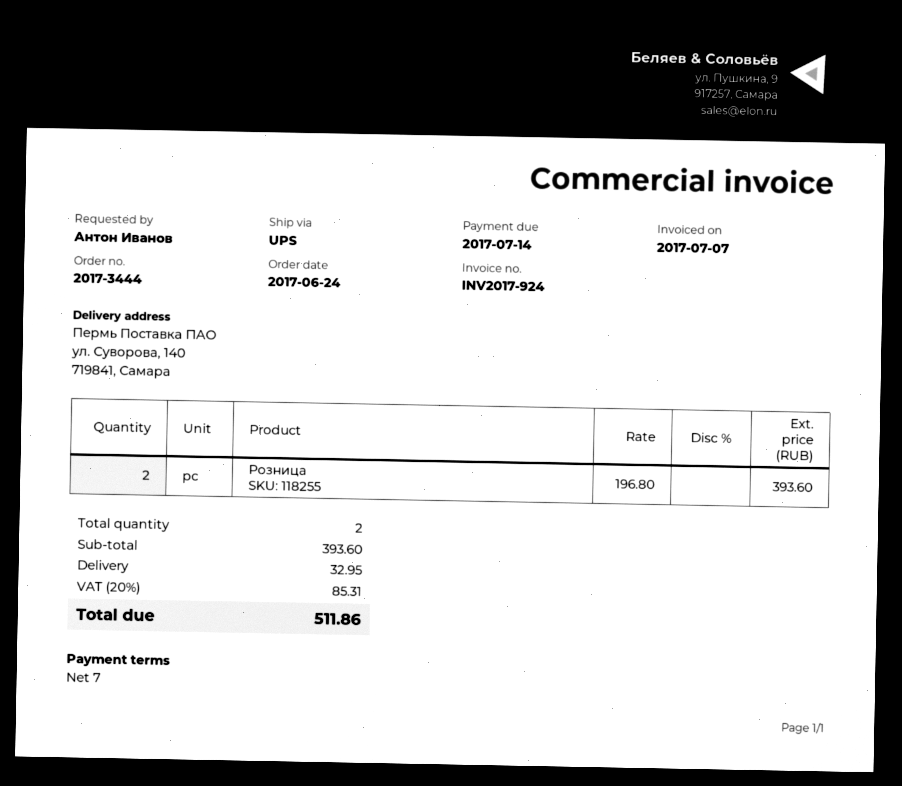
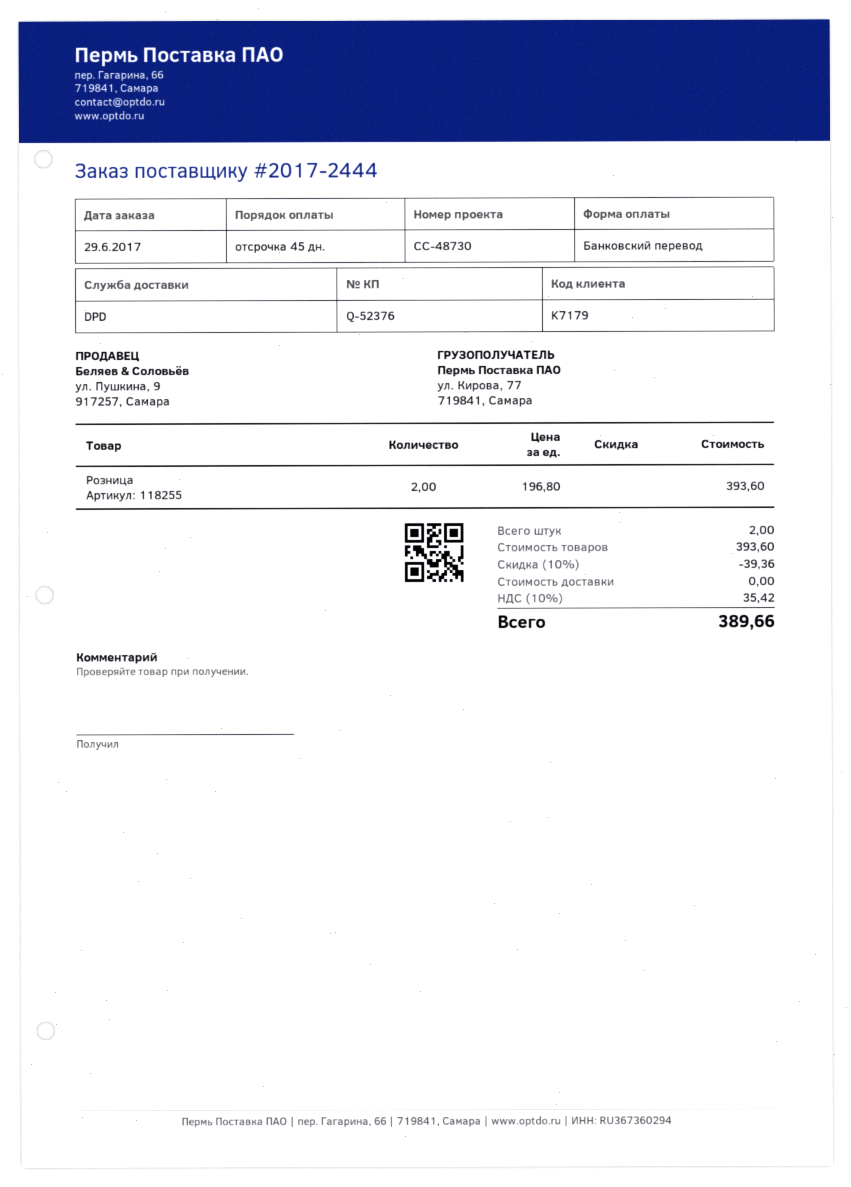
order number: 2017-3444 -> 2017-2444
order date: 2017-06-24 -> 2017-06-29
payment terms: 7 days -> 45 days
shipping method: UPS -> DPD
ship to: ул. Суворова, 140, 719841, Самара -> ул. Кирова, 77, 719841, Самара
discount: none -> 10% = 39.36
shipping: 32.95 -> 0.00
tax: 20% = 85.31 -> 10% = 35.42
total: 511.86 -> 389.66

